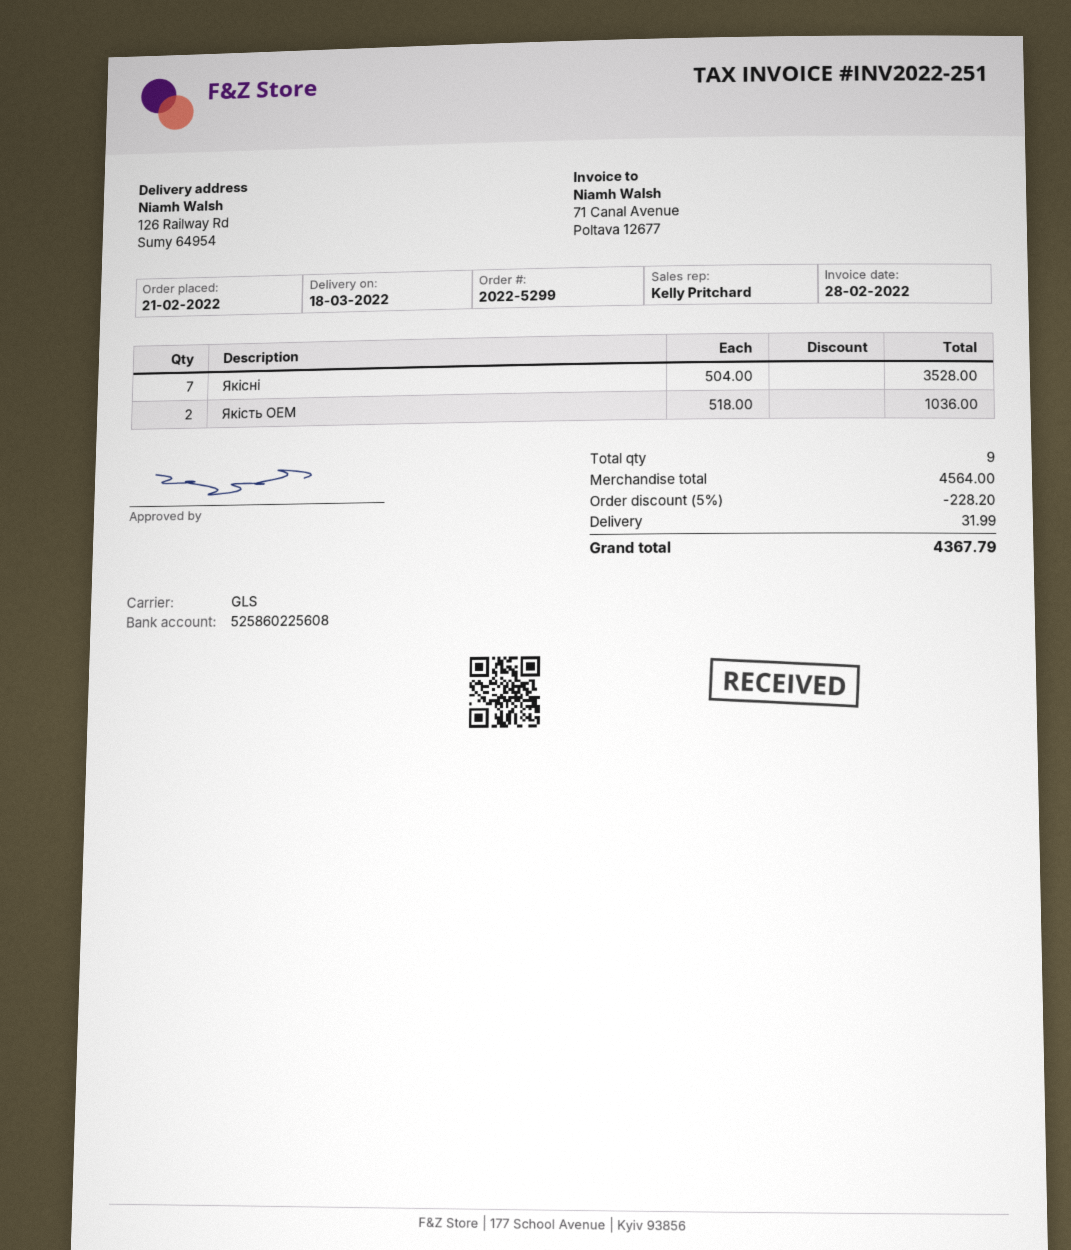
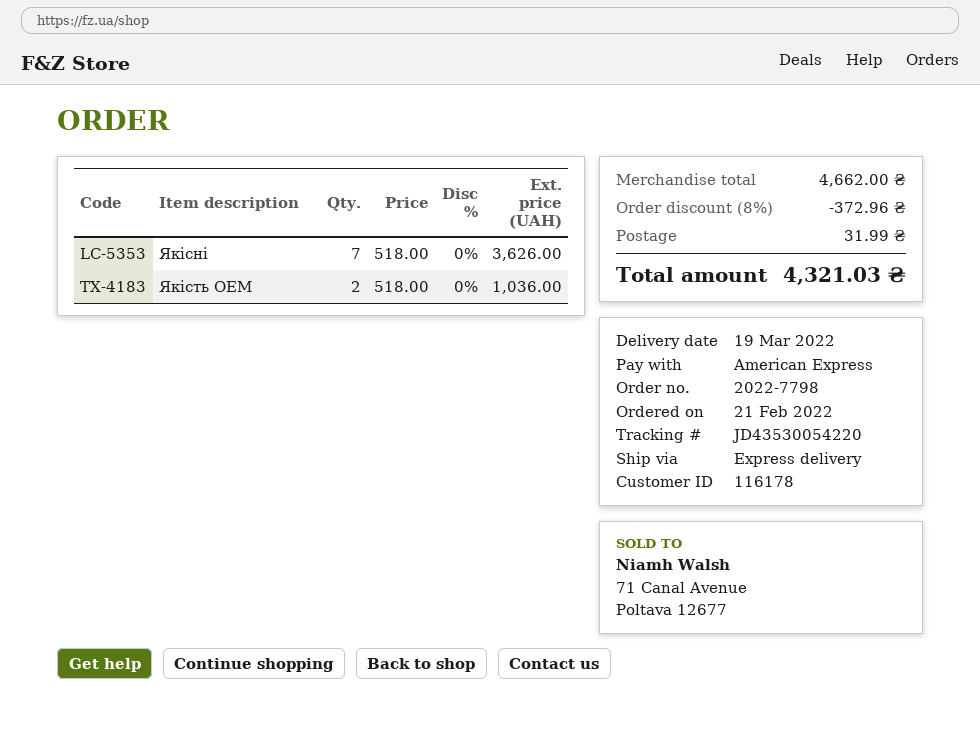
order number: 2022-5299 -> 2022-7798
delivery date: 2022-03-18 -> 2022-03-19
shipping method: GLS -> express
Якісні: 7 x 504.00 = 3528.00 -> 7 x 518.00 = 3626.00
subtotal: 4564.00 -> 4662.00
discount: 5% = 228.20 -> 8% = 372.96
total: 4367.79 -> 4321.03

